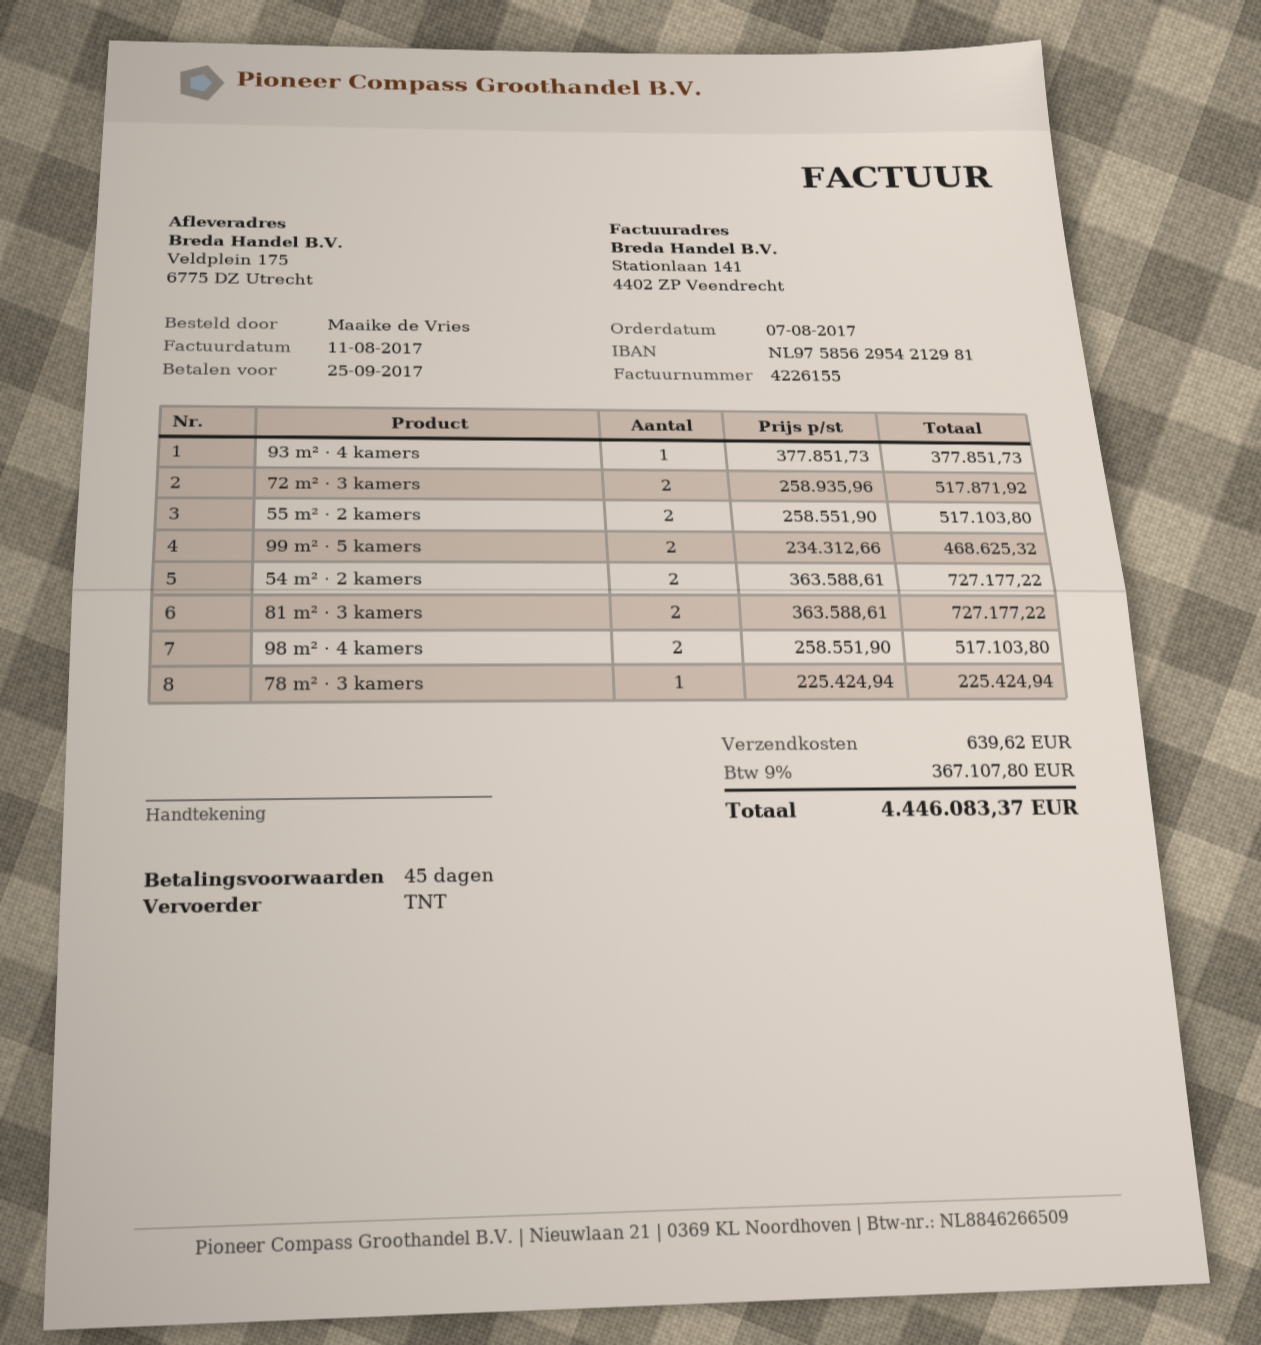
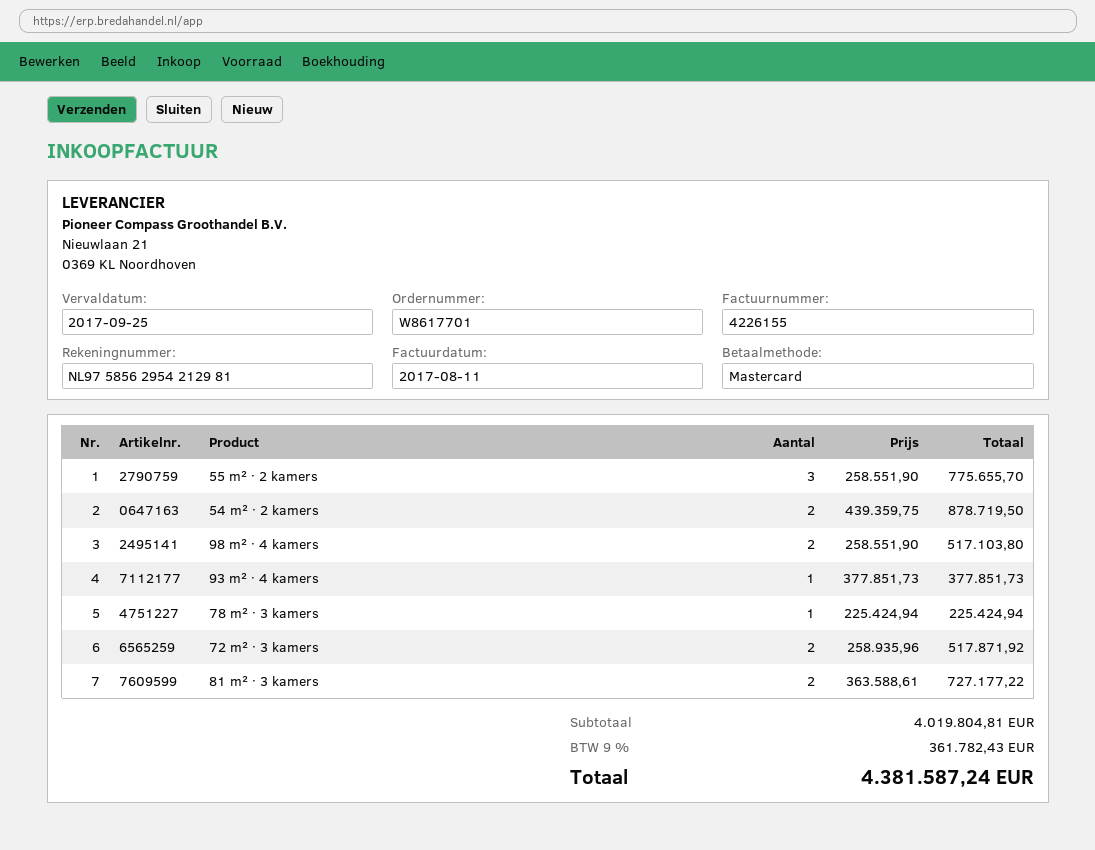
55 m² · 2 kamers: 2 x 258551.90 = 517103.80 -> 3 x 258551.90 = 775655.70
99 m² · 5 kamers: 2 x 234312.66 = 468625.32 -> none
54 m² · 2 kamers: 2 x 363588.61 = 727177.22 -> 2 x 439359.75 = 878719.50
shipping: 639.62 -> none
tax: 9% = 367107.80 -> 9% = 361782.43
total: 4446083.37 -> 4381587.24

